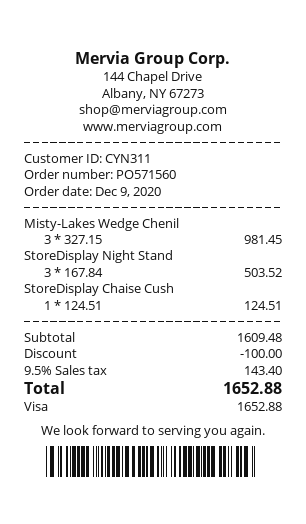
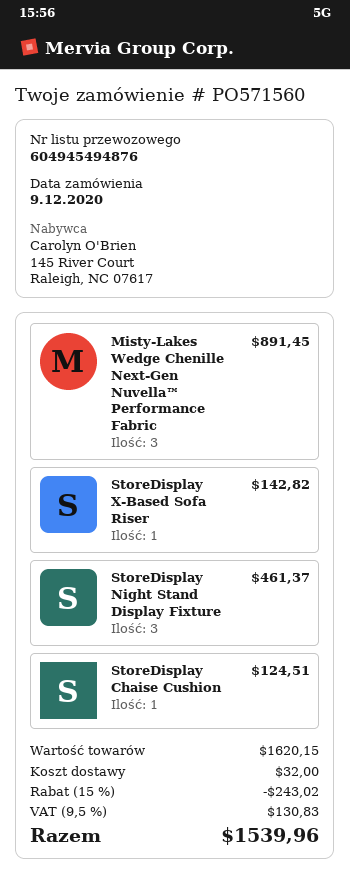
Misty-Lakes Wedge Chenil: 3 for 981.45 -> 3 for 891.45
StoreDisplay Night Stand: 3 for 503.52 -> 3 for 461.37
StoreDisplay X-Based Sofa Riser: none -> 1 for 142.82
subtotal: 1609.48 -> 1620.15
discount: 100.00 -> 243.02
shipping: none -> 32.00
tax: 9.5% = 143.40 -> 9.5% = 130.83
total: 1652.88 -> 1539.96

